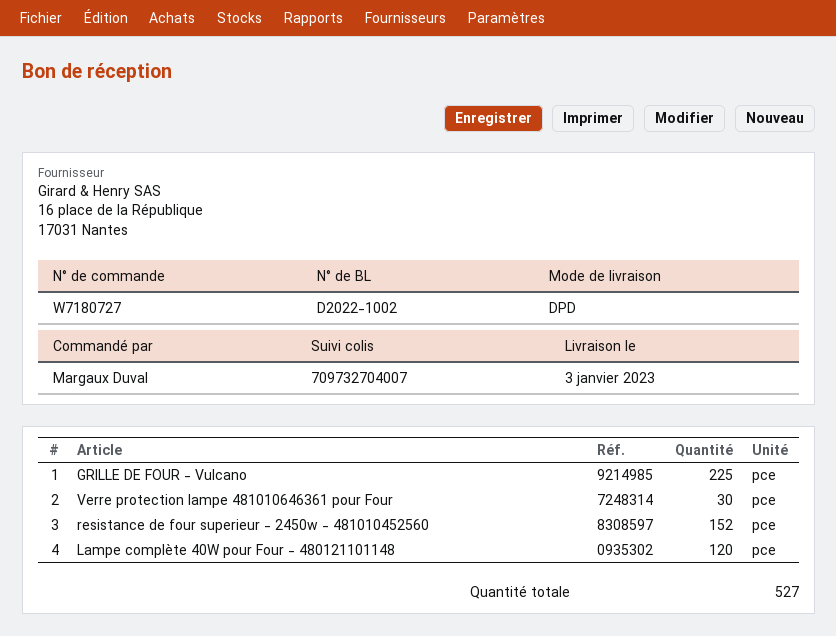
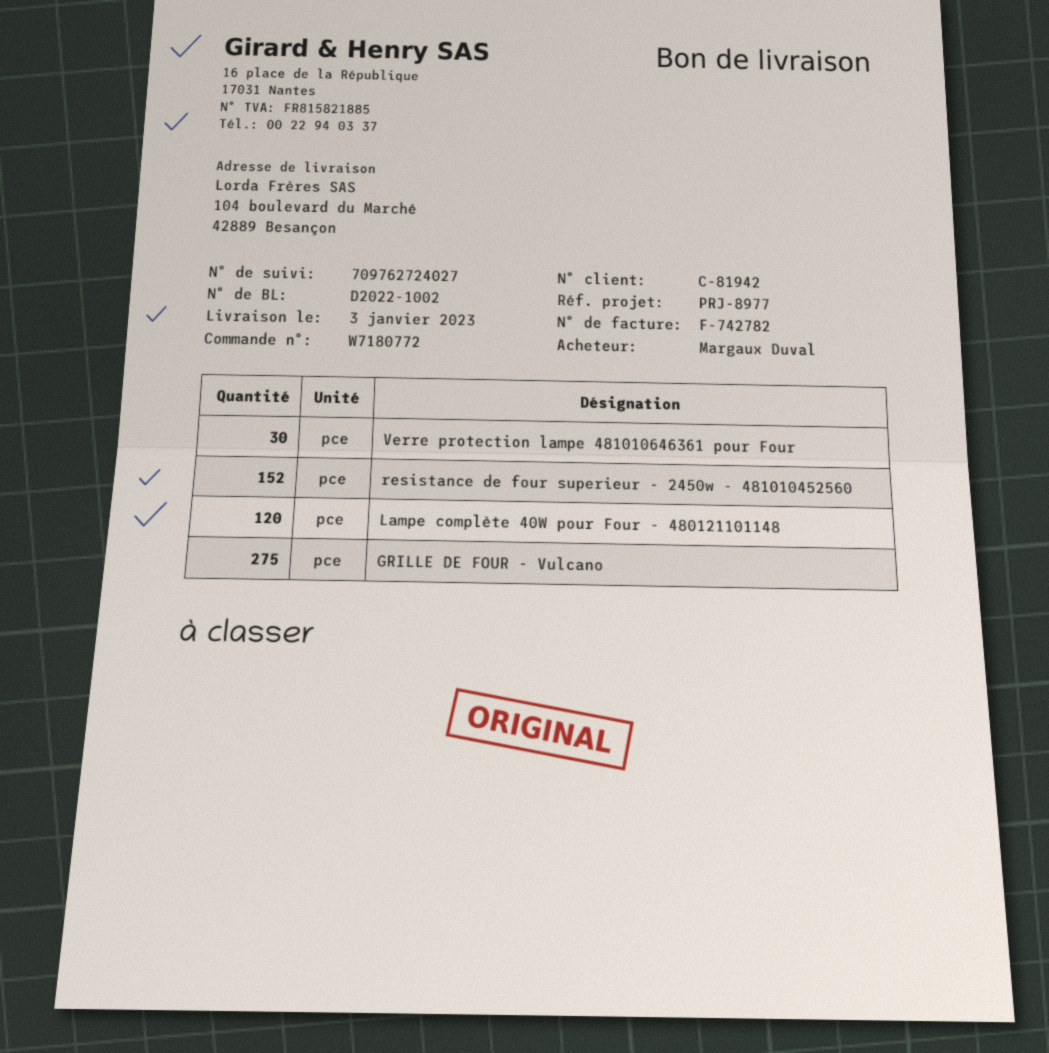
order number: W7180727 -> W7180772
tracking number: 709732704007 -> 709762724027
GRILLE DE FOUR - Vulcano: 225 -> 275

